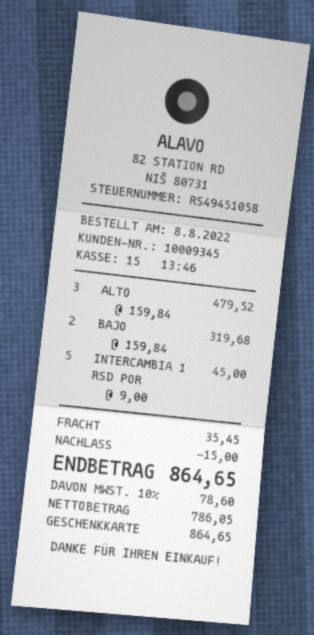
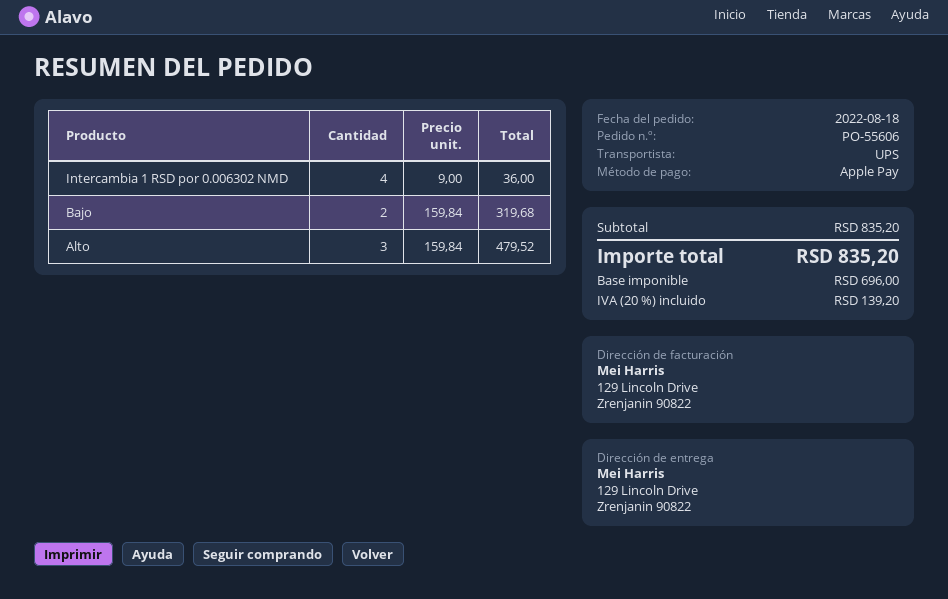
order date: 2022-08-08 -> 2022-08-18
payment method: gift card -> Apple Pay
INTERCAMBIA 1 RSD POR: 5 x 9.00 = 45.00 -> 4 x 9.00 = 36.00
discount: 15.00 -> none
shipping: 35.45 -> none
net: 786.05 -> 696.00
tax: 10% = 78.60 -> 20% = 139.20
total: 864.65 -> 835.20

